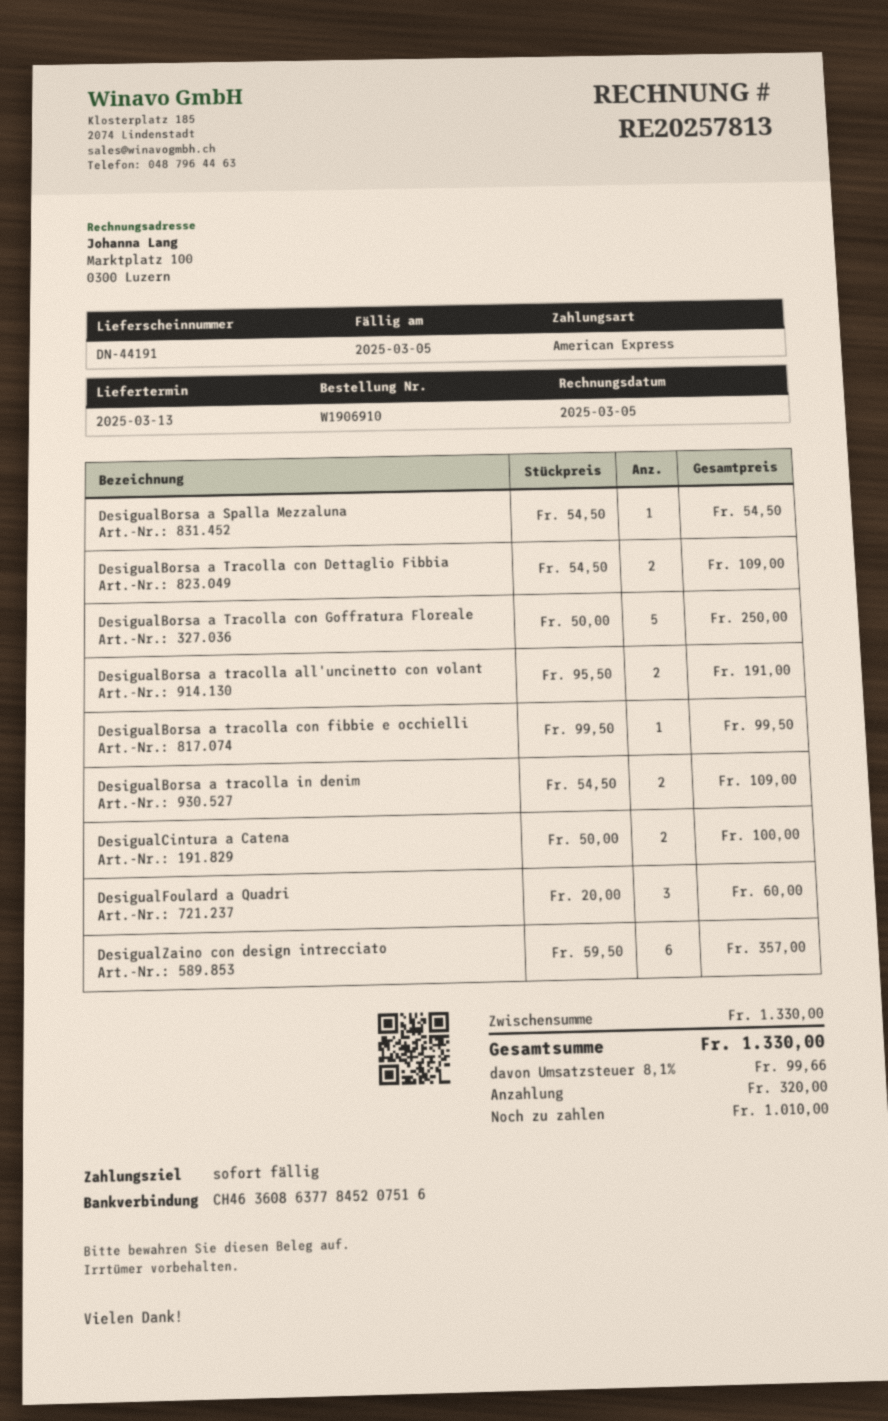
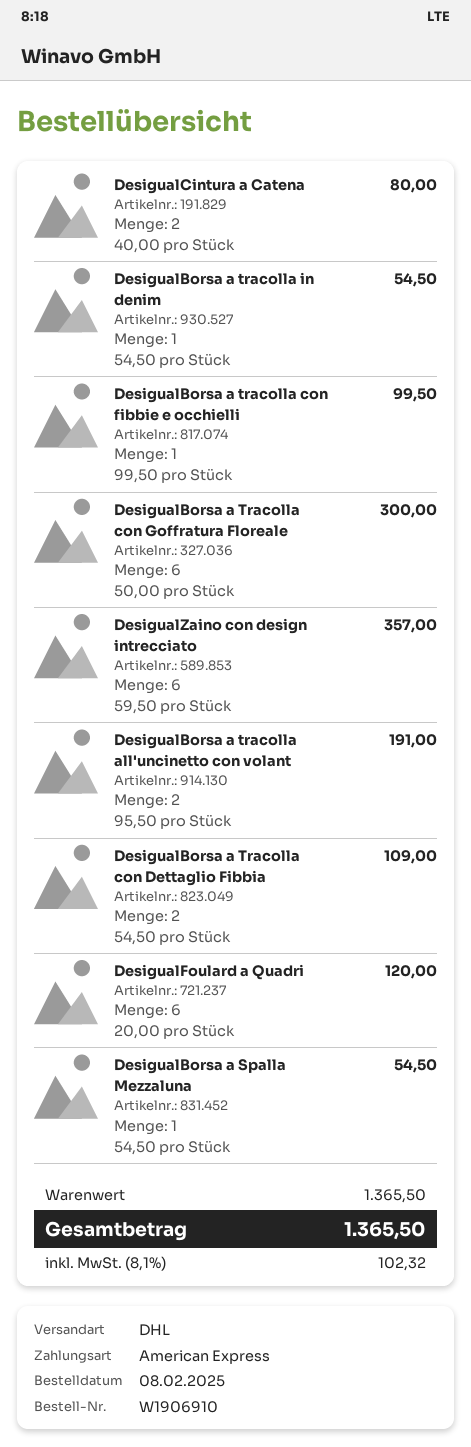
DesigualBorsa a Tracolla con Goffratura Floreale: 5 x 50.00 = 250.00 -> 6 x 50.00 = 300.00
DesigualBorsa a tracolla in denim: 2 x 54.50 = 109.00 -> 1 x 54.50 = 54.50
DesigualCintura a Catena: 2 x 50.00 = 100.00 -> 2 x 40.00 = 80.00
DesigualFoulard a Quadri: 3 x 20.00 = 60.00 -> 6 x 20.00 = 120.00
subtotal: 1330.00 -> 1365.50
tax: 8.1% = 99.66 -> 8.1% = 102.32
total: 1330.00 -> 1365.50

